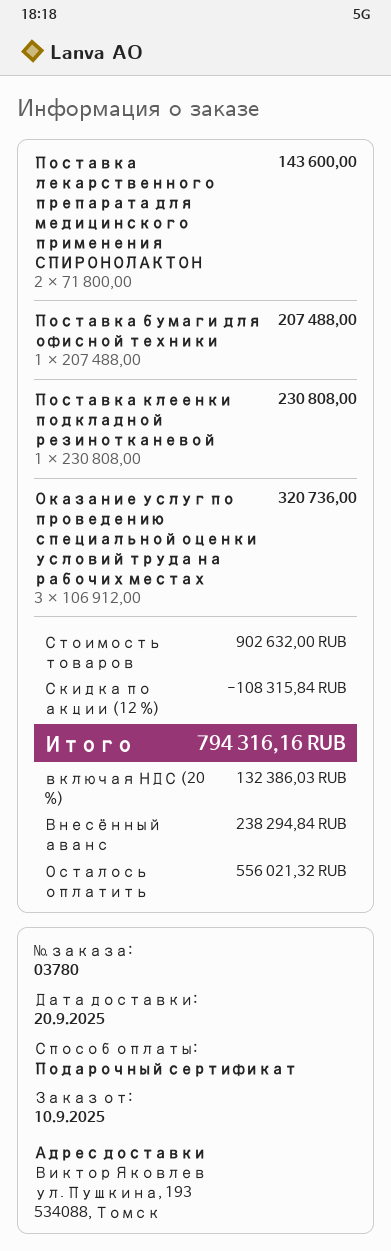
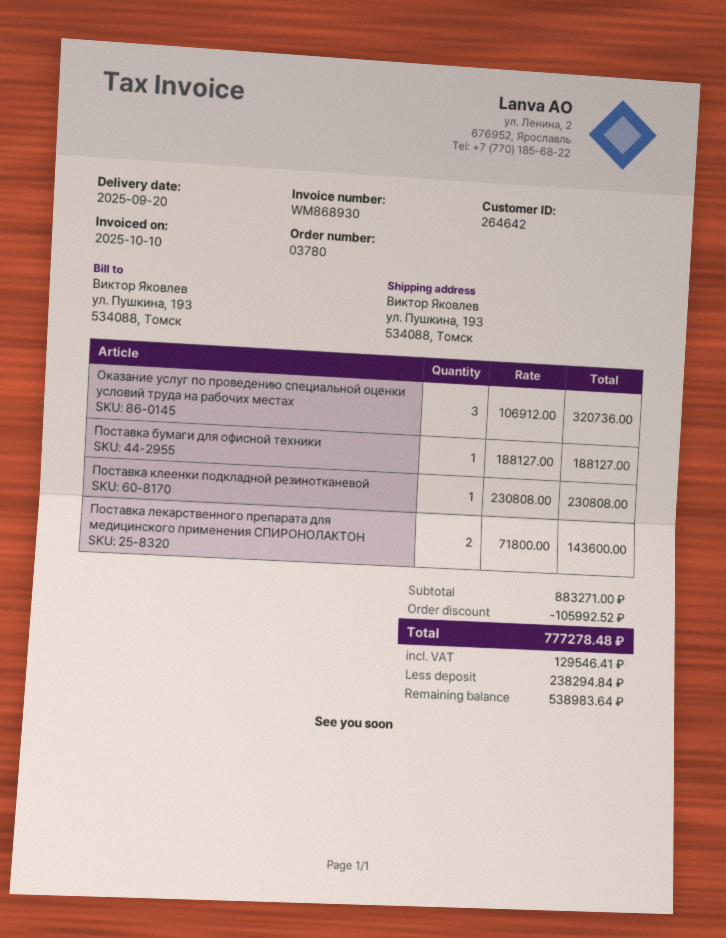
Поставка бумаги для офисной техники: 1 x 207488.00 = 207488.00 -> 1 x 188127.00 = 188127.00
subtotal: 902632.00 -> 883271.00
discount: 108315.84 -> 105992.52
tax: 132386.03 -> 129546.41
total: 794316.16 -> 777278.48
balance: 556021.32 -> 538983.64

